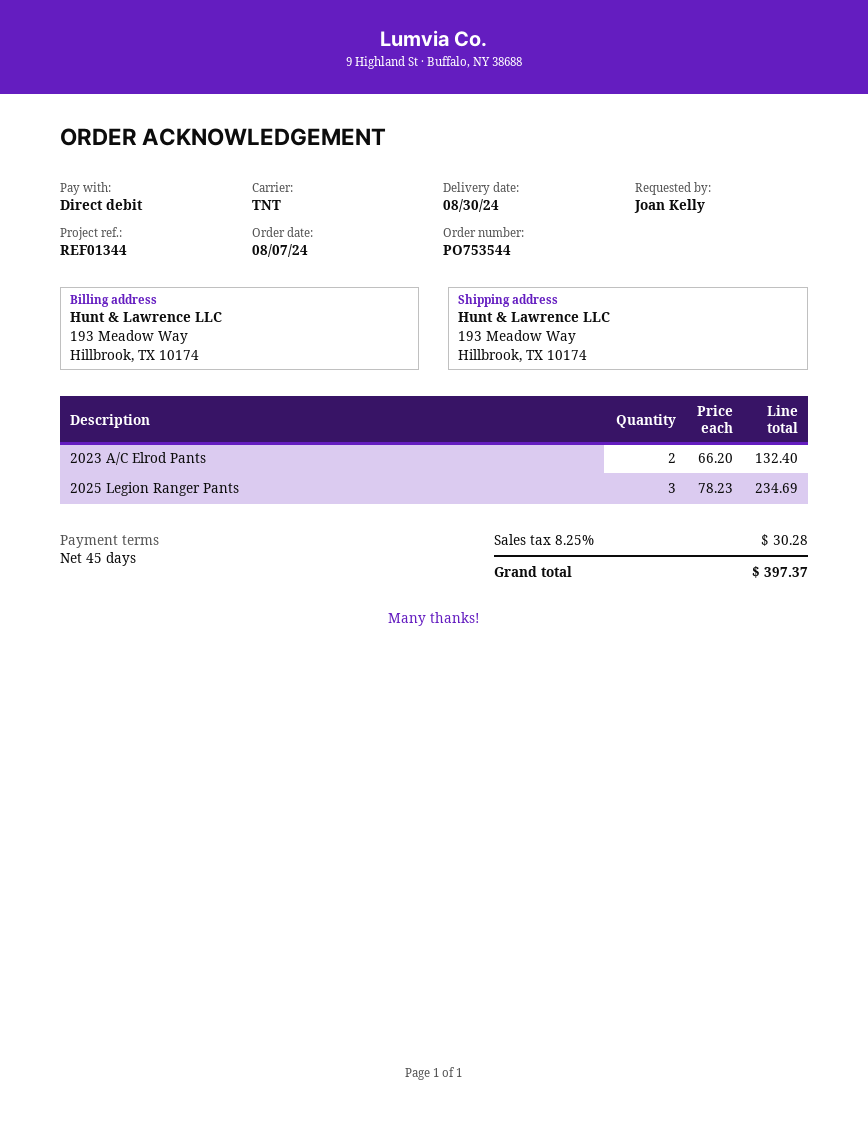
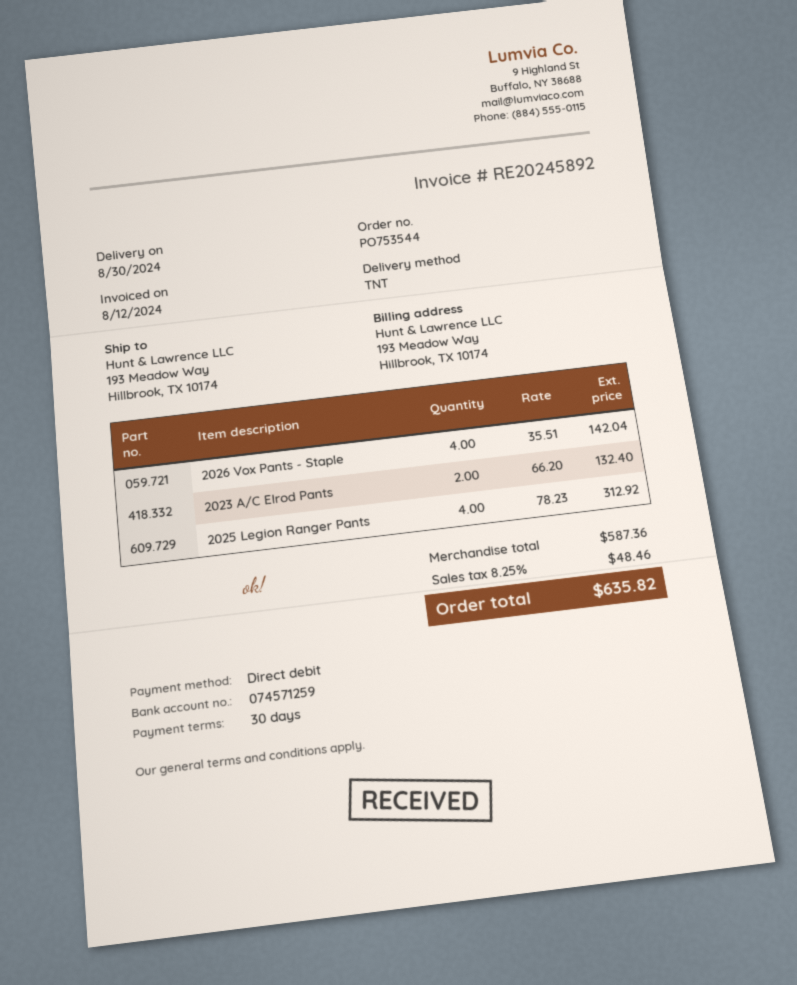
payment terms: 45 days -> 30 days
2025 Legion Ranger Pants: 3 x 78.23 = 234.69 -> 4 x 78.23 = 312.92
2026 Vox Pants - Staple: none -> 4 x 35.51 = 142.04
tax: 8.25% = 30.28 -> 8.25% = 48.46
total: 397.37 -> 635.82

